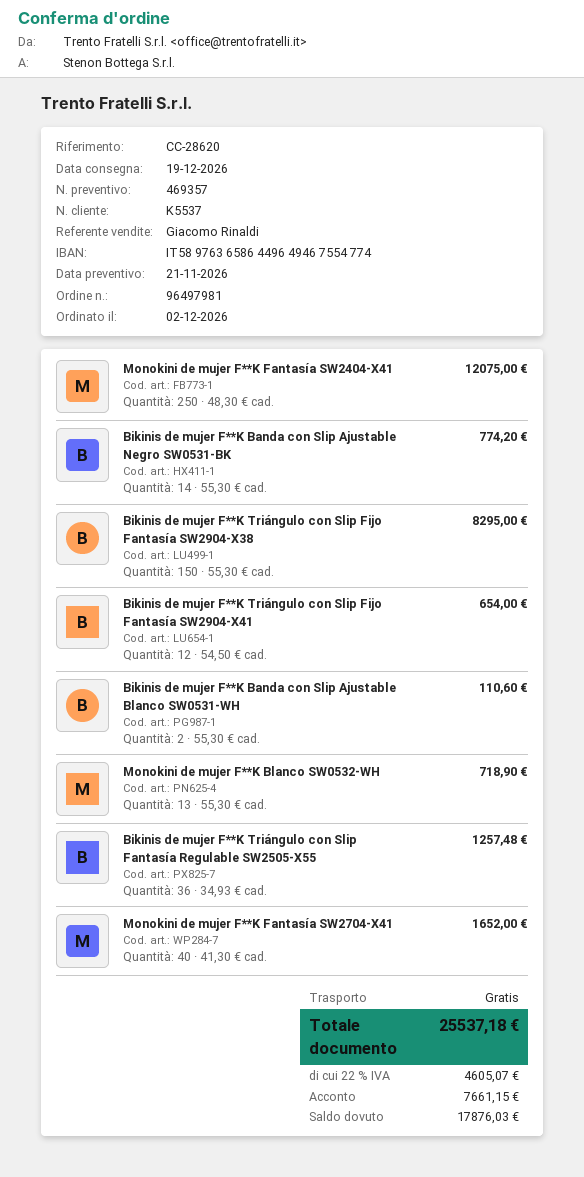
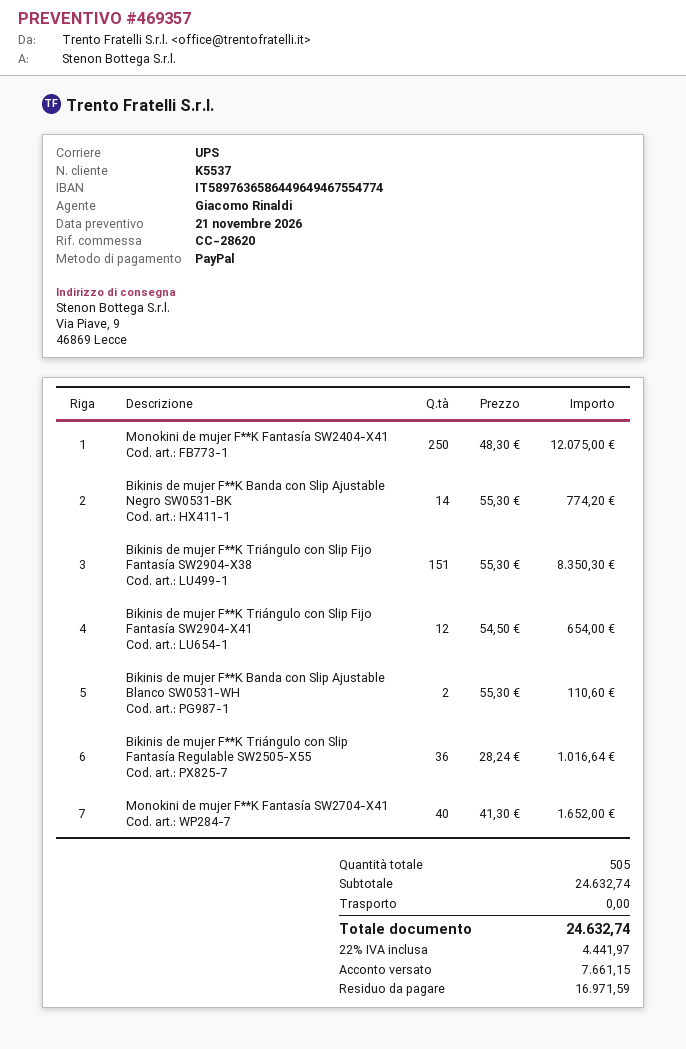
Bikinis de mujer F**K Triángulo con Slip Fijo Fantasía SW2904-X38: 150 x 55.30 = 8295.00 -> 151 x 55.30 = 8350.30
Monokini de mujer F**K Blanco SW0532-WH: 13 x 55.30 = 718.90 -> none
Bikinis de mujer F**K Triángulo con Slip Fantasía Regulable SW2505-X55: 36 x 34.93 = 1257.48 -> 36 x 28.24 = 1016.64
tax: 22% = 4605.07 -> 22% = 4441.97
total: 25537.18 -> 24632.74
balance: 17876.03 -> 16971.59

